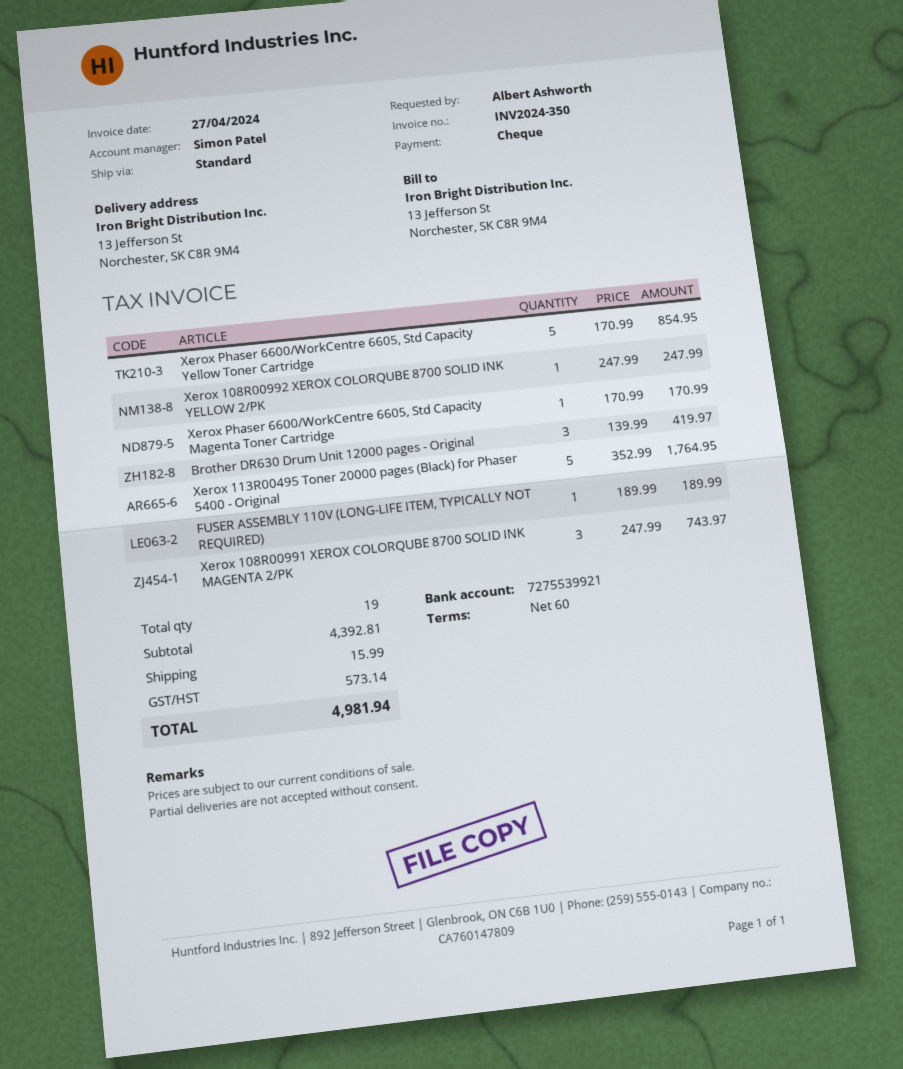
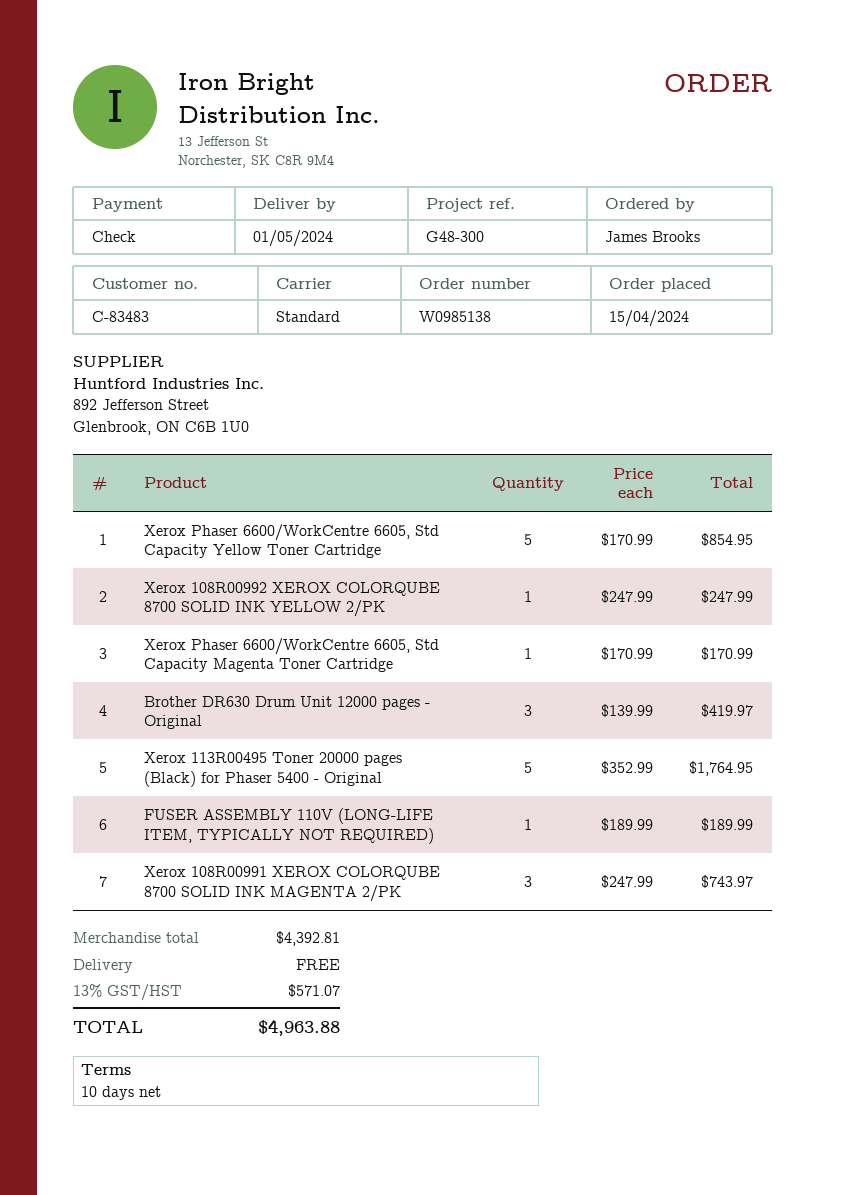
payment terms: 60 days -> 10 days
ordered by: Albert Ashworth -> James Brooks
shipping: 15.99 -> 0.00
tax: 573.14 -> 571.07
total: 4981.94 -> 4963.88

